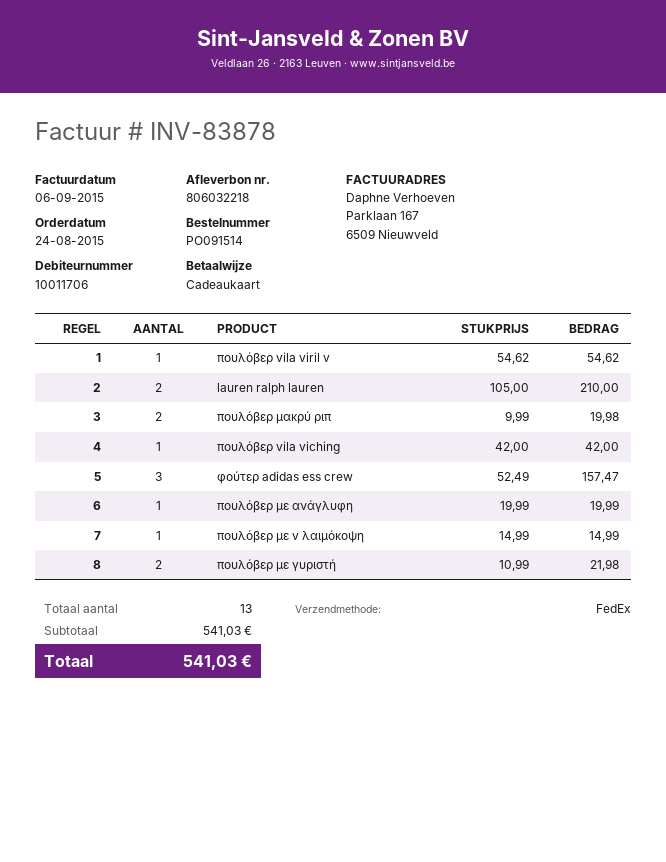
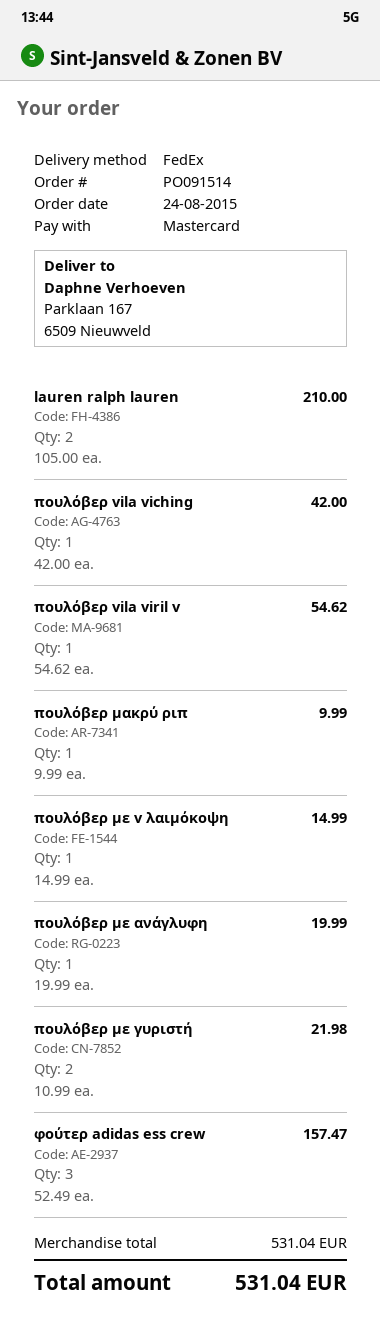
payment method: gift card -> Mastercard
πουλόβερ μακρύ ριπ: 2 x 9.99 = 19.98 -> 1 x 9.99 = 9.99
subtotal: 541.03 -> 531.04
total: 541.03 -> 531.04

